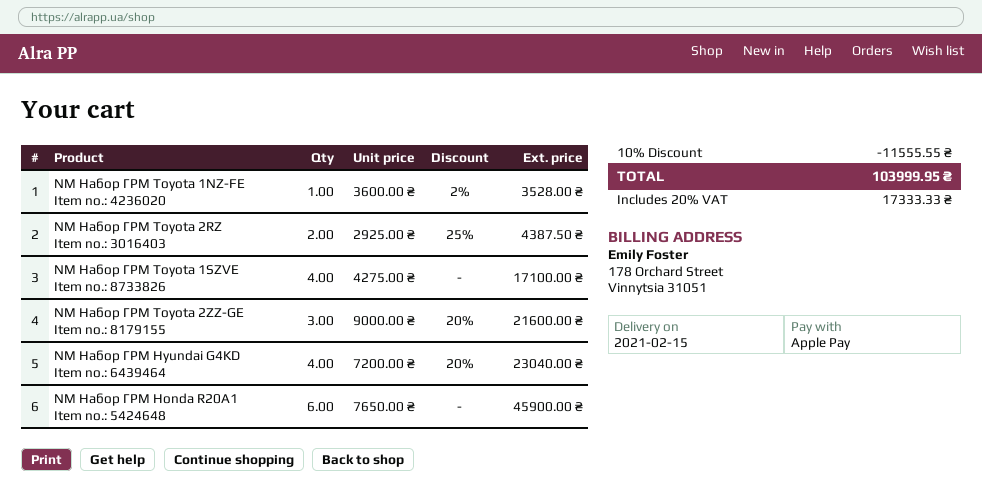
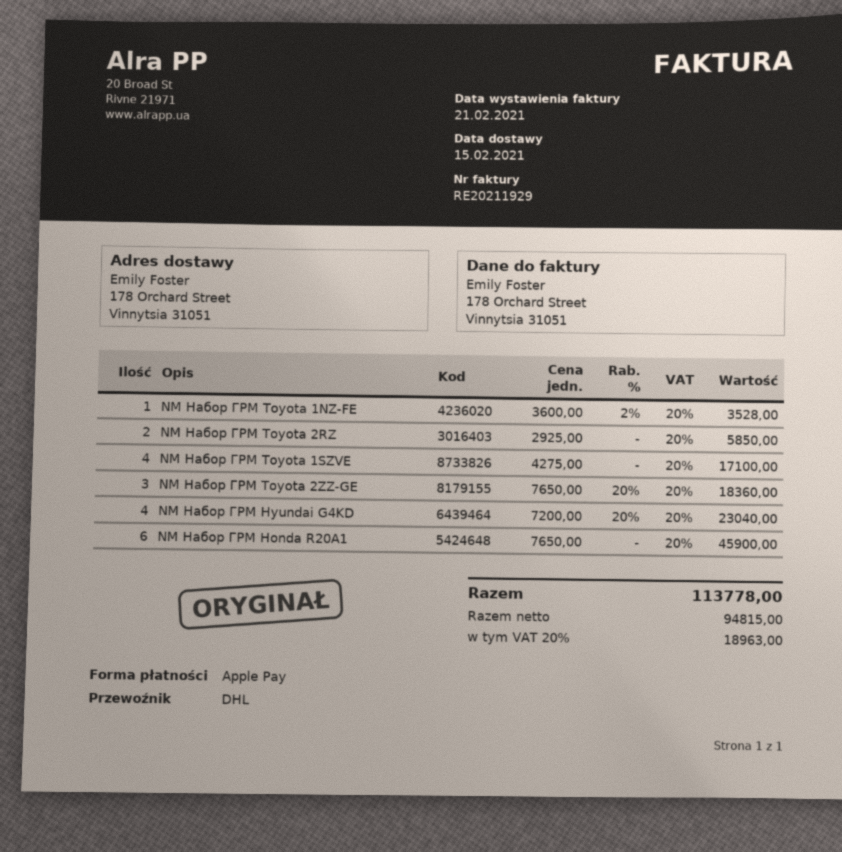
NM Набор ГРМ Toyota 2RZ: 2 x 2925.00 - 25% = 4387.50 -> 2 x 2925.00 = 5850.00
NM Набор ГРМ Toyota 2ZZ-GE: 3 x 9000.00 - 20% = 21600.00 -> 3 x 7650.00 - 20% = 18360.00
discount: 10% = 11555.55 -> none
tax: 20% = 17333.33 -> 20% = 18963.00
total: 103999.95 -> 113778.00

